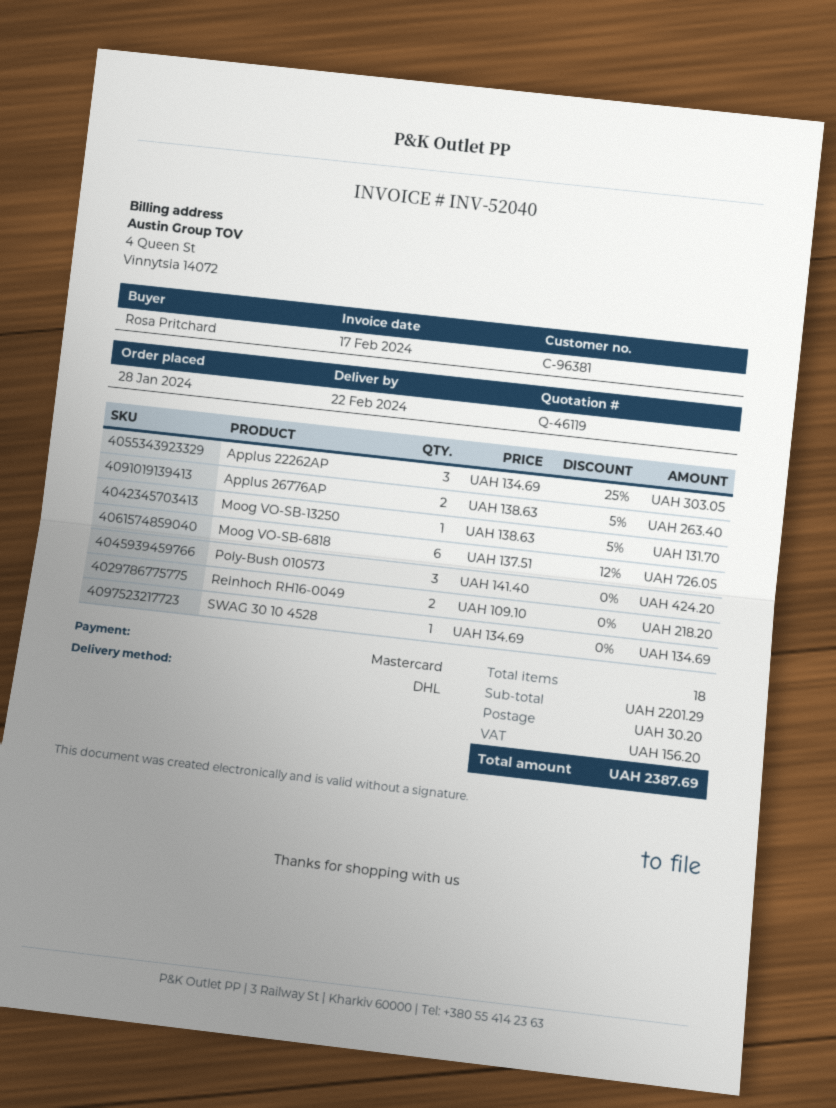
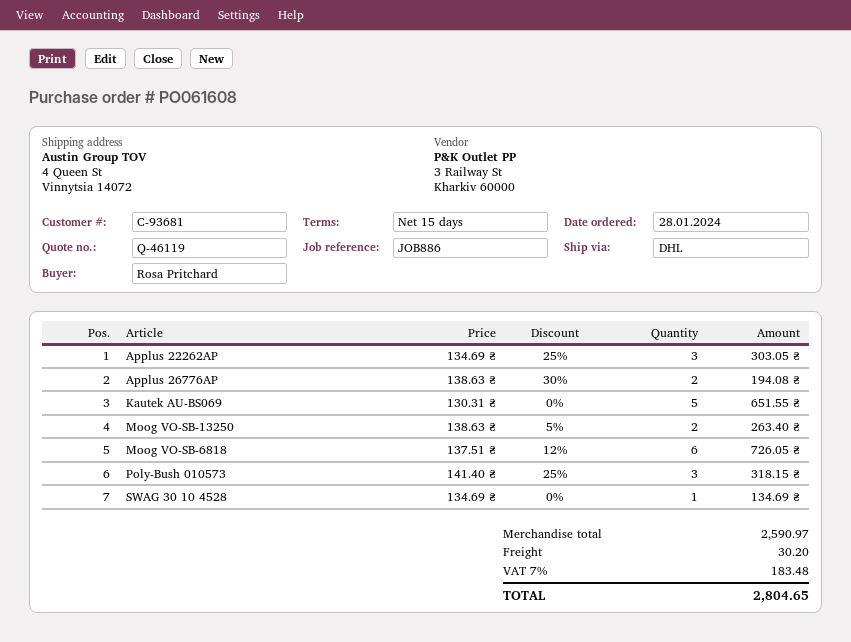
customer number: C-96381 -> C-93681
Applus 26776AP: 2 x 138.63 - 5% = 263.40 -> 2 x 138.63 - 30% = 194.08
Moog VO-SB-13250: 1 x 138.63 - 5% = 131.70 -> 2 x 138.63 - 5% = 263.40
Poly-Bush 010573: 3 x 141.40 = 424.20 -> 3 x 141.40 - 25% = 318.15
Reinhoch RH16-0049: 2 x 109.10 = 218.20 -> none
Kautek AU-BS069: none -> 5 x 130.31 = 651.55
subtotal: 2201.29 -> 2590.97
tax: 156.20 -> 183.48
total: 2387.69 -> 2804.65

